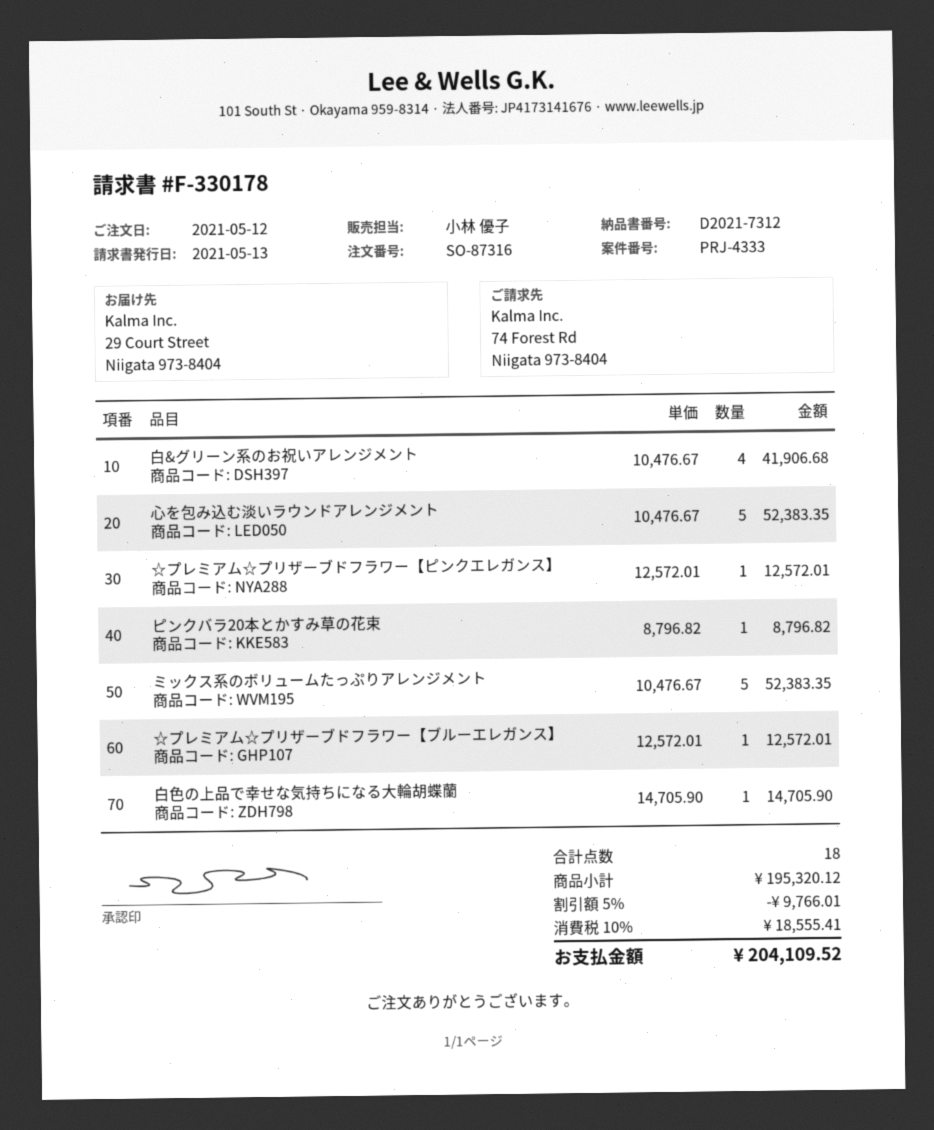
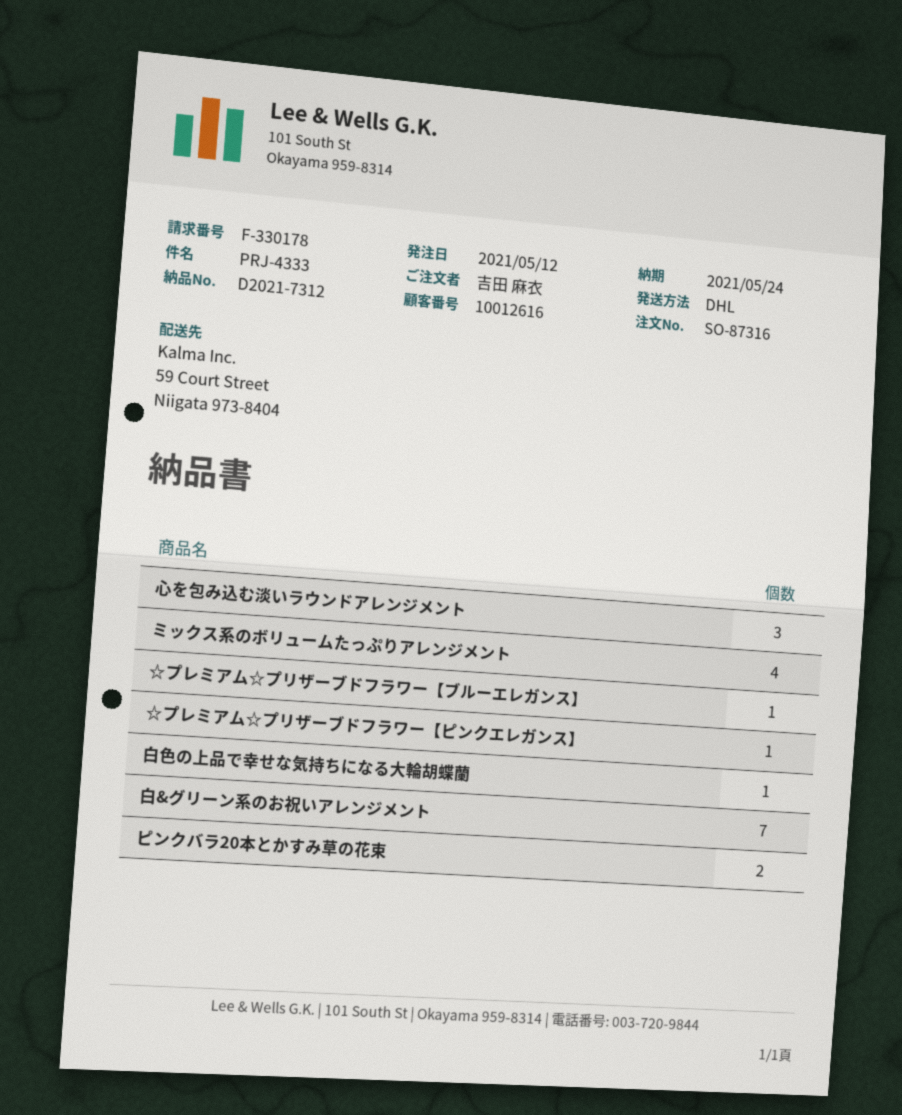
ship to: 29 Court Street, Niigata 973-8404 -> 59 Court Street, Niigata 973-8404
白&グリーン系のお祝いアレンジメント: 4 -> 7
心を包み込む淡いラウンドアレンジメント: 5 -> 3
ピンクバラ20本とかすみ草の花束: 1 -> 2
ミックス系のボリュームたっぷりアレンジメント: 5 -> 4

